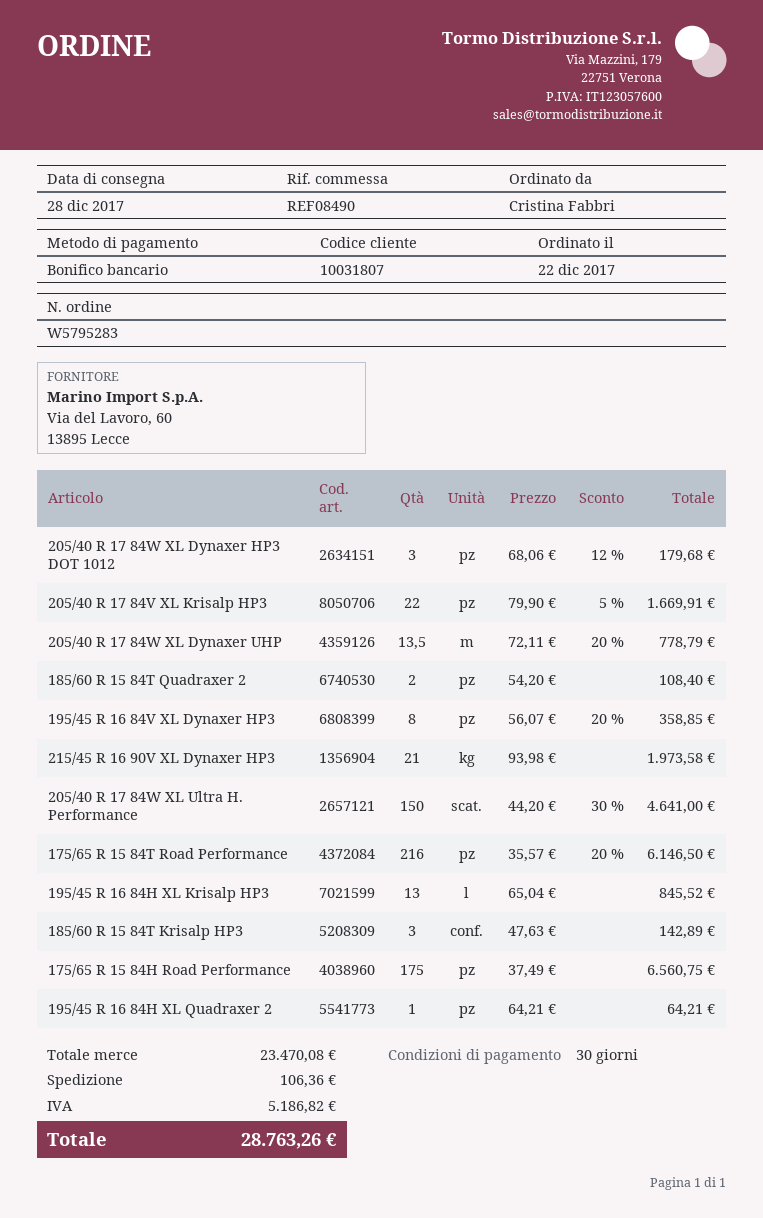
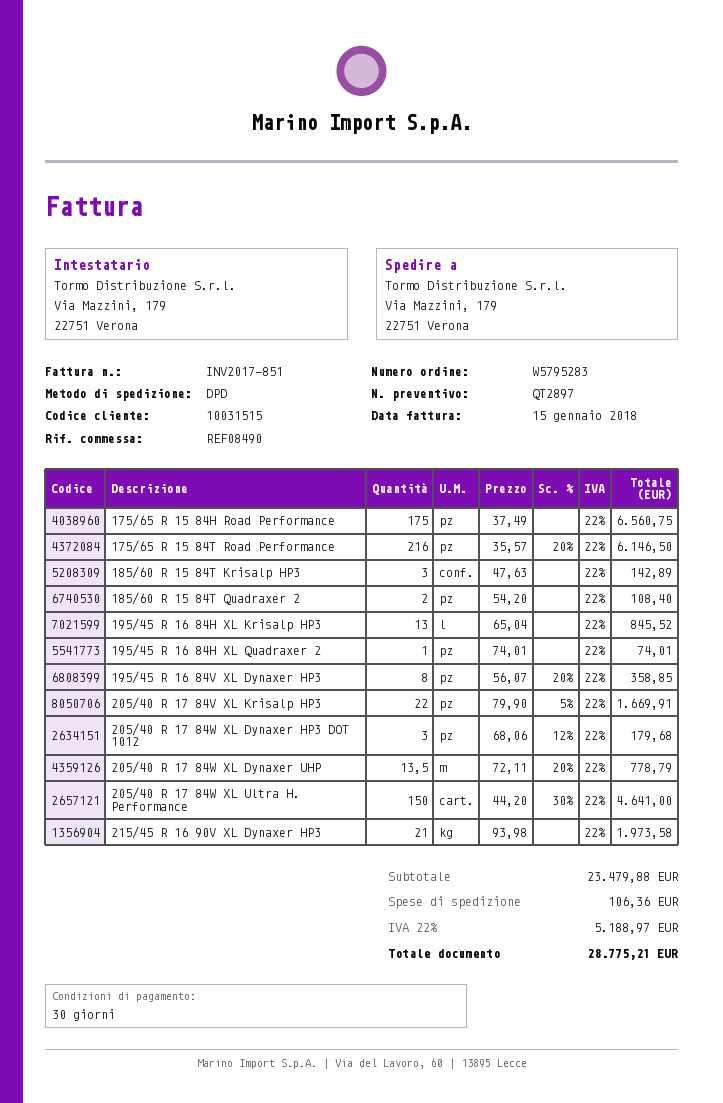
customer number: 10031807 -> 10031515
195/45 R 16 84H XL Quadraxer 2: 1 x 64.21 = 64.21 -> 1 x 74.01 = 74.01
subtotal: 23470.08 -> 23479.88
tax: 5186.82 -> 5188.97
total: 28763.26 -> 28775.21

